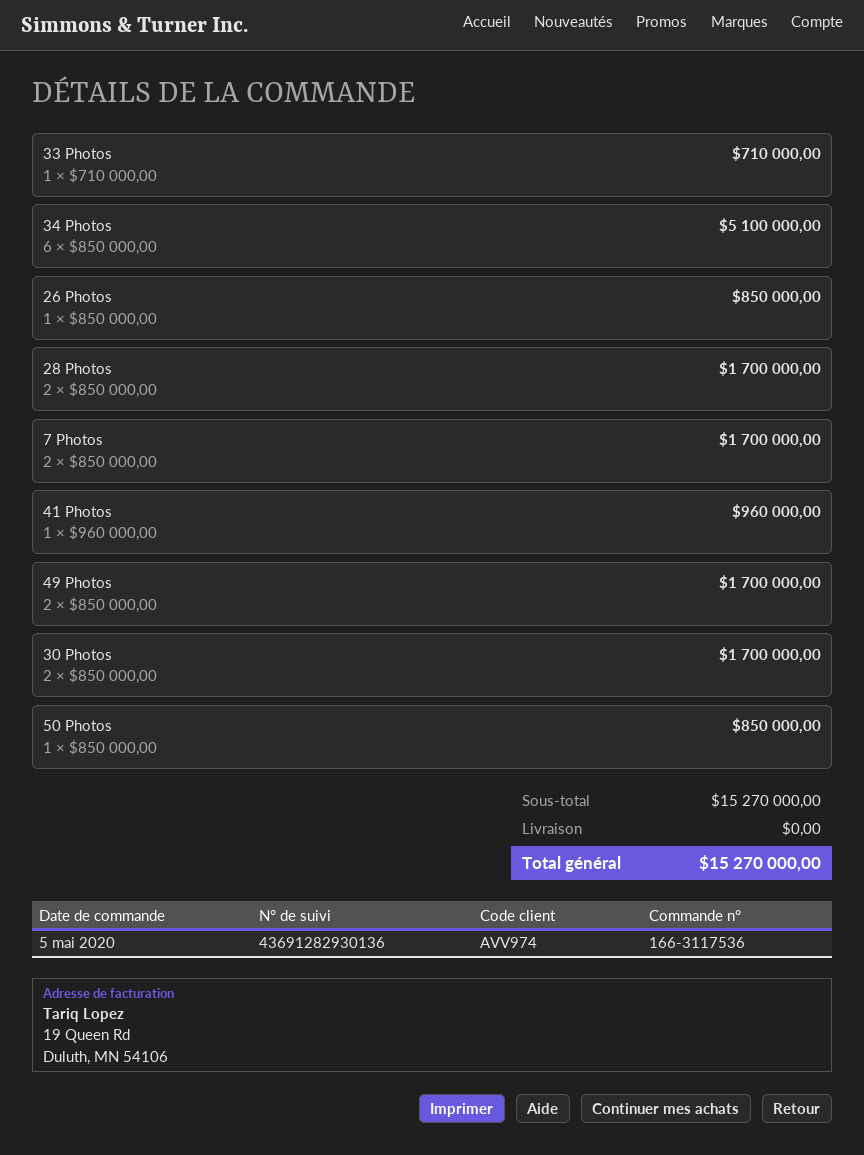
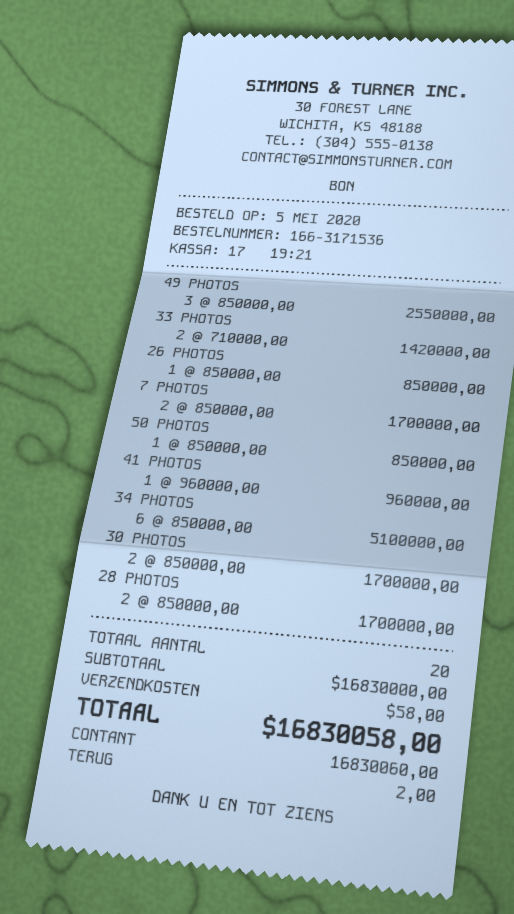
order number: 166-3117536 -> 166-3171536
33 Photos: 1 x 710000.00 = 710000.00 -> 2 x 710000.00 = 1420000.00
49 Photos: 2 x 850000.00 = 1700000.00 -> 3 x 850000.00 = 2550000.00
subtotal: 15270000.00 -> 16830000.00
shipping: 0.00 -> 58.00
total: 15270000.00 -> 16830058.00

